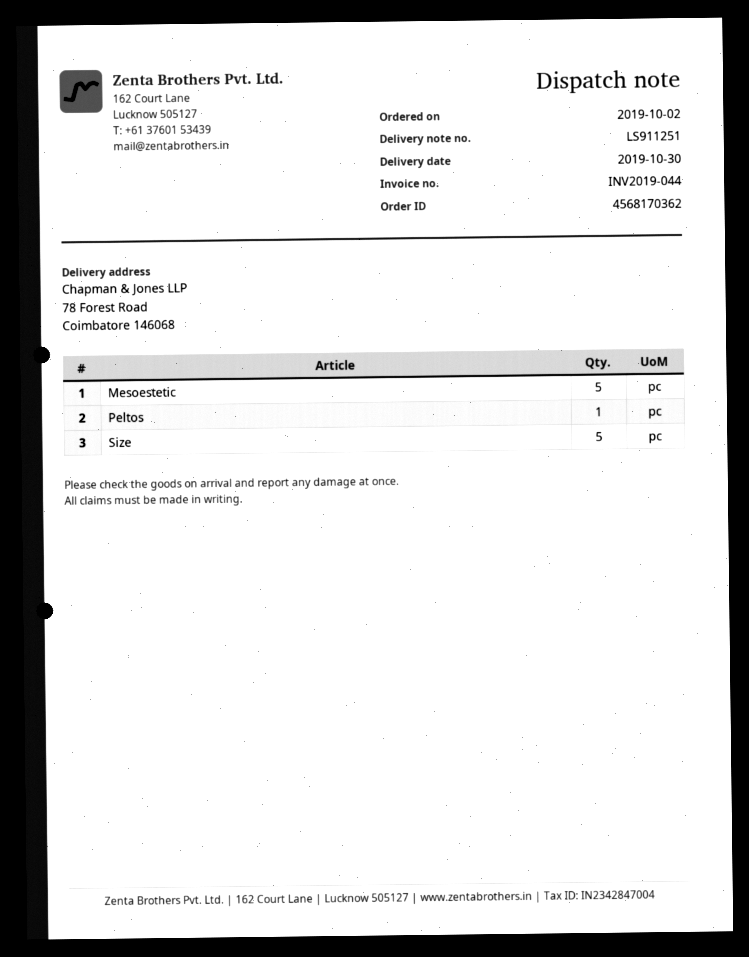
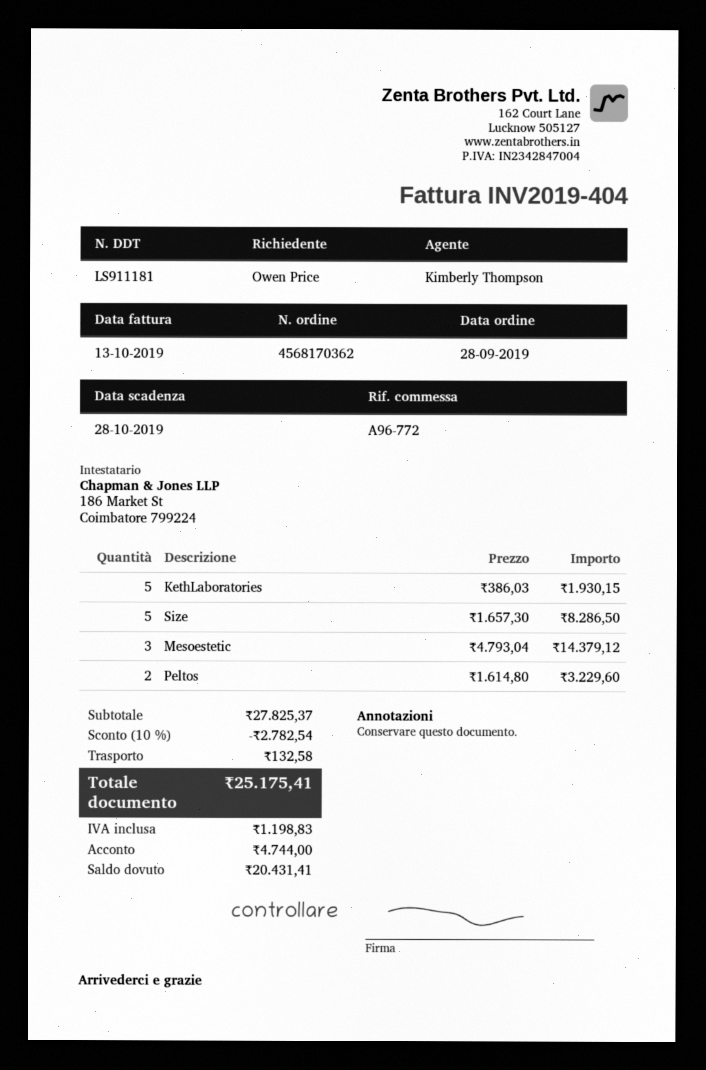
order date: 2019-10-02 -> 2019-09-28
delivery note number: LS911251 -> LS911181
invoice number: INV2019-044 -> INV2019-404
Mesoestetic: 5 -> 3
Peltos: 1 -> 2
KethLaboratories: none -> 5

